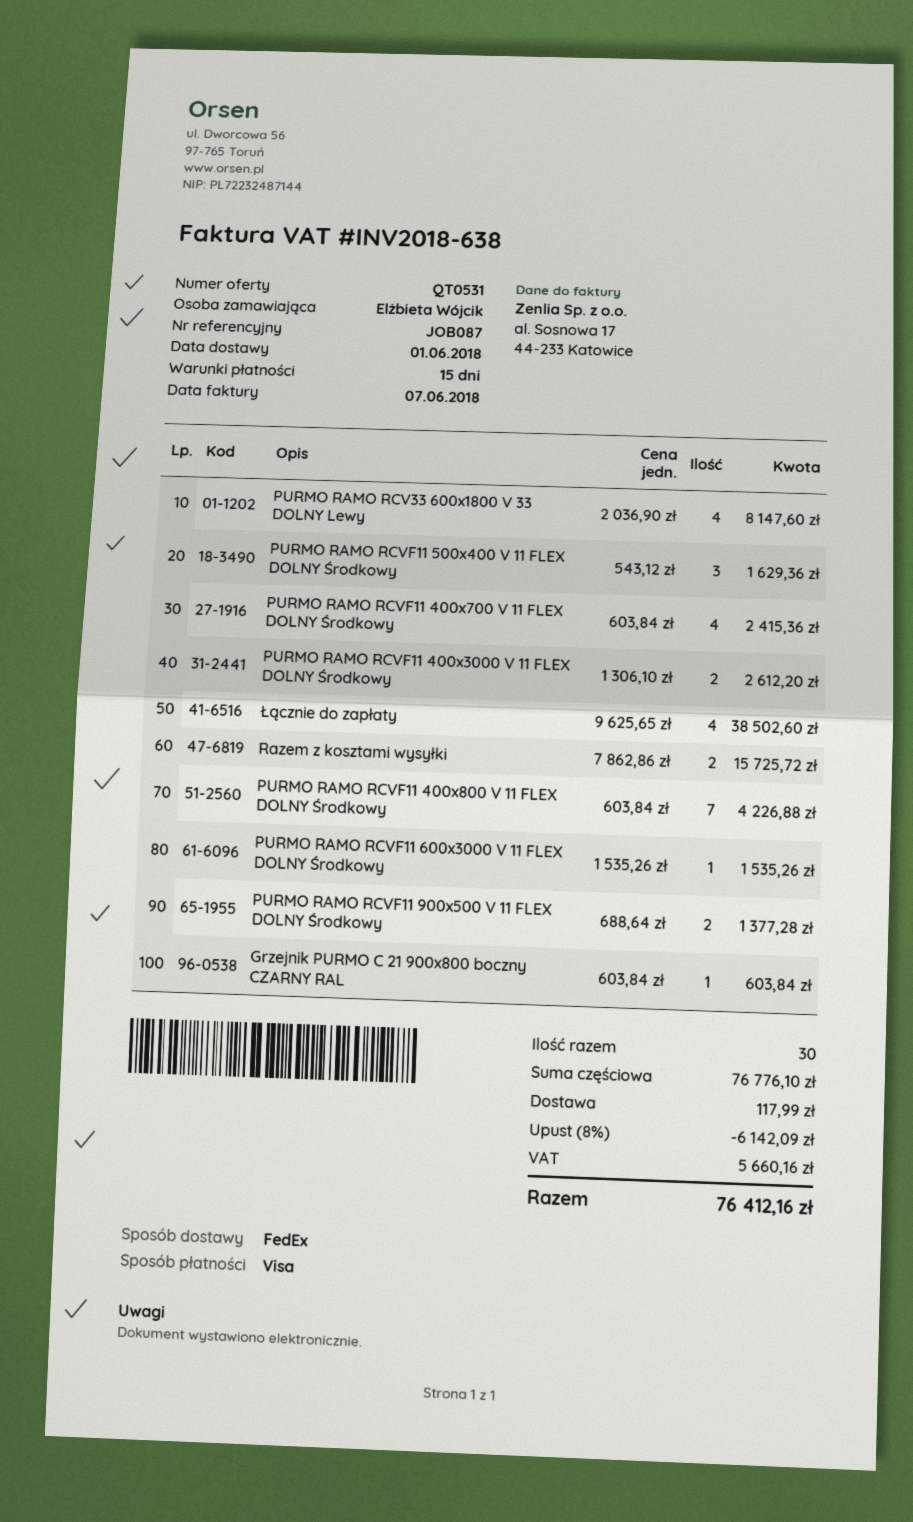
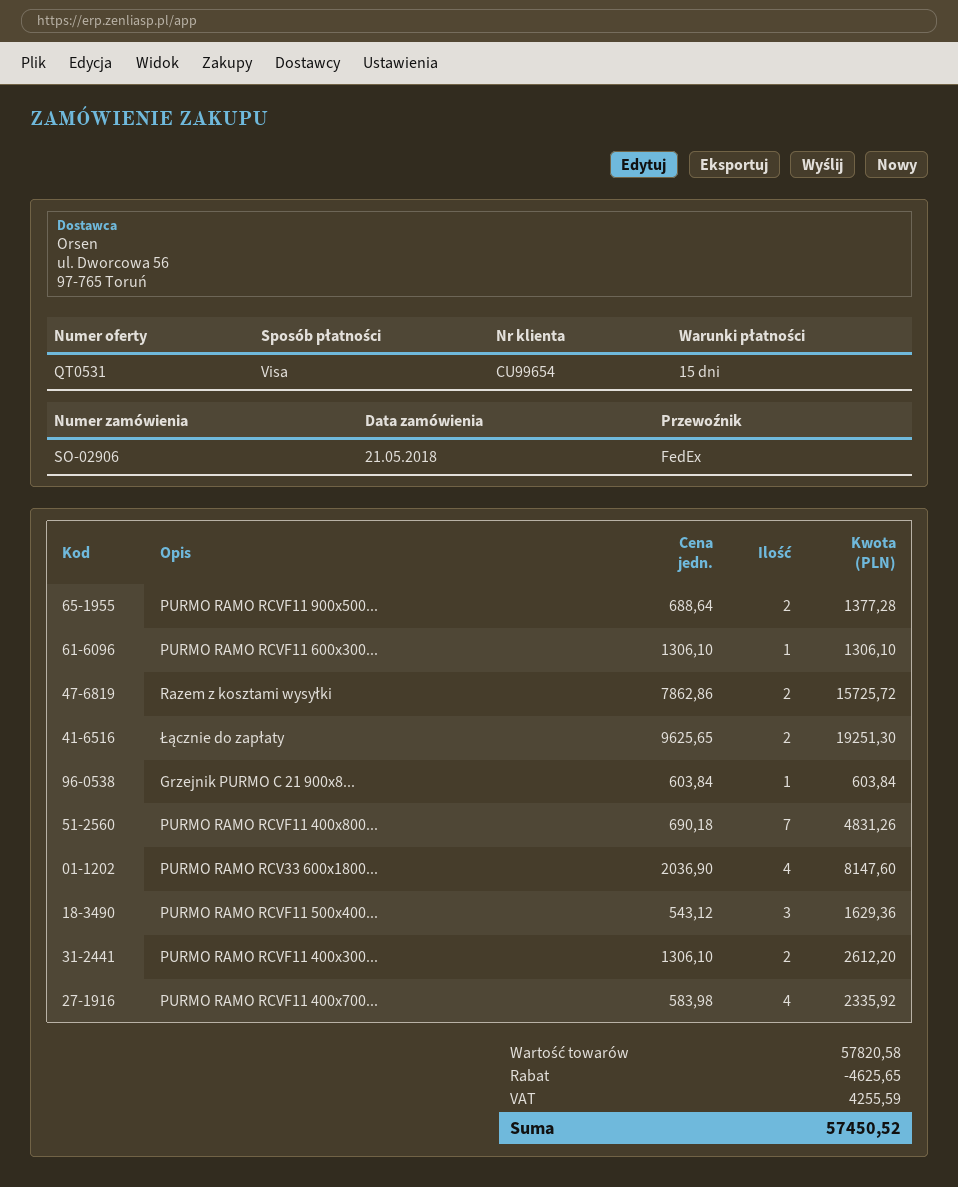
PURMO RAMO RCVF11 400x700 V 11 FLEX DOLNY Środkowy: 4 x 603.84 = 2415.36 -> 4 x 583.98 = 2335.92
Łącznie do zapłaty: 4 x 9625.65 = 38502.60 -> 2 x 9625.65 = 19251.30
PURMO RAMO RCVF11 400x800 V 11 FLEX DOLNY Środkowy: 7 x 603.84 = 4226.88 -> 7 x 690.18 = 4831.26
PURMO RAMO RCVF11 600x3000 V 11 FLEX DOLNY Środkowy: 1 x 1535.26 = 1535.26 -> 1 x 1306.10 = 1306.10
subtotal: 76776.10 -> 57820.58
discount: 6142.09 -> 4625.65
shipping: 117.99 -> none
tax: 5660.16 -> 4255.59
total: 76412.16 -> 57450.52

